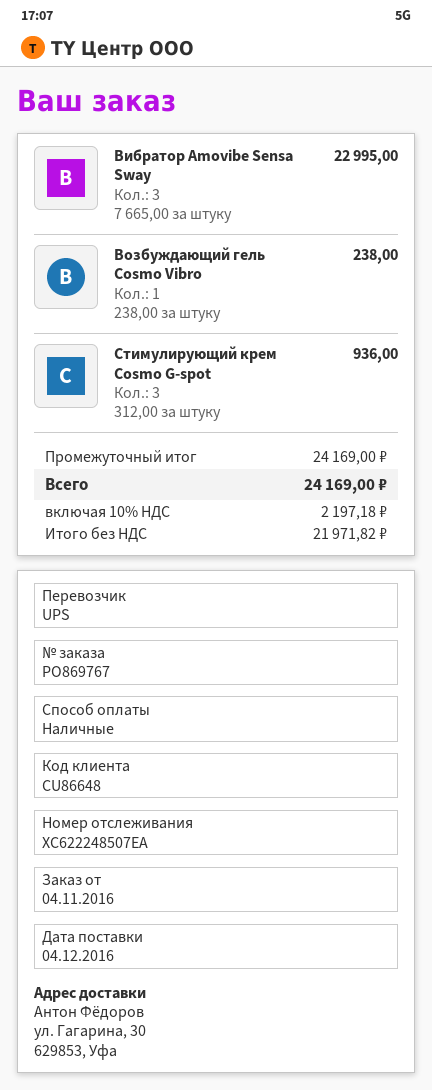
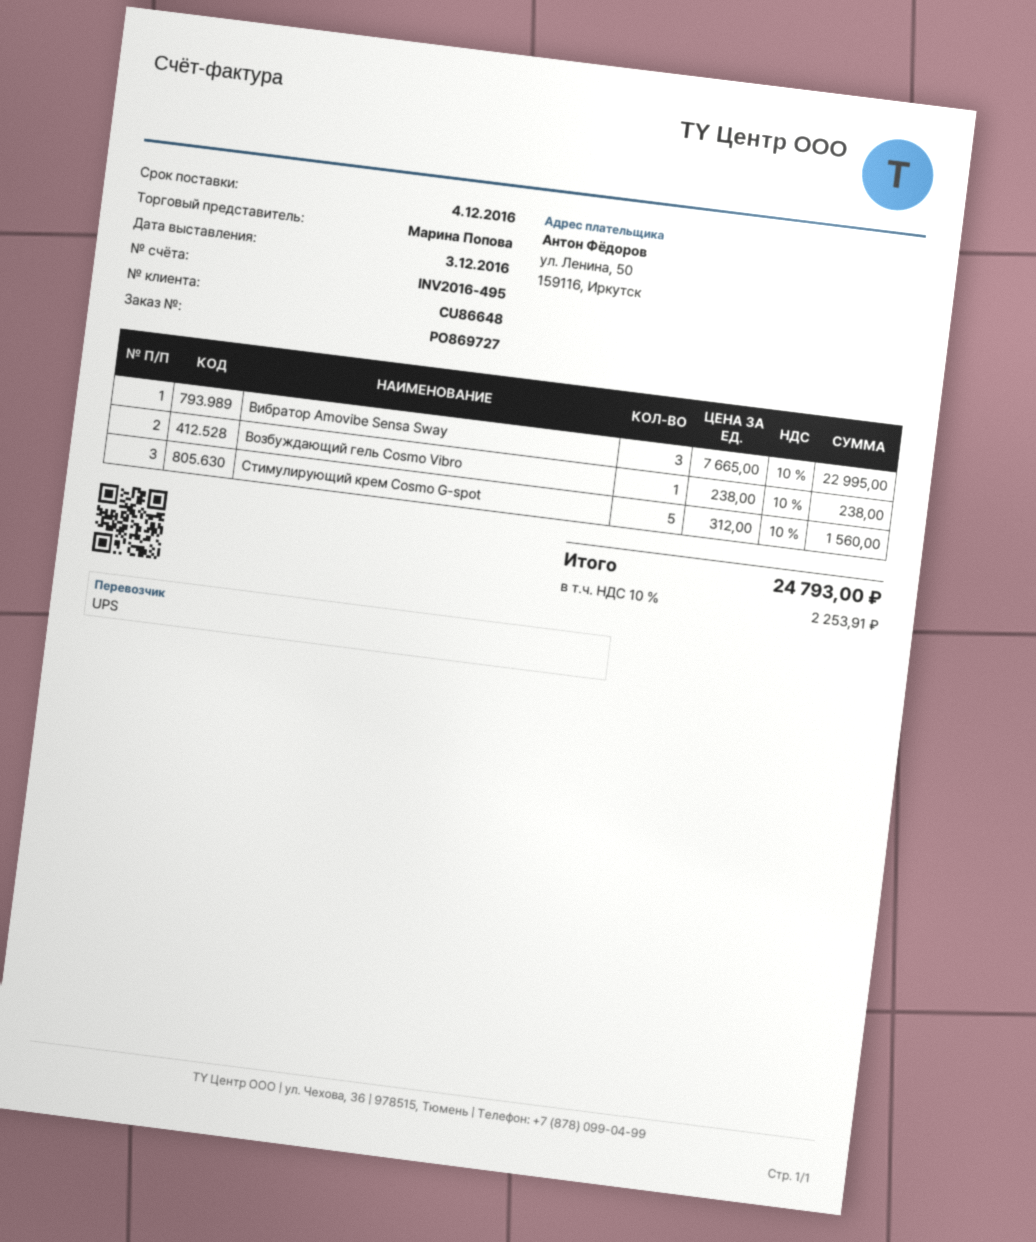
order number: PO869767 -> PO869727
Стимулирующий крем Cosmo G-spot: 3 x 312.00 = 936.00 -> 5 x 312.00 = 1560.00
tax: 10% = 2197.18 -> 10% = 2253.91
total: 24169.00 -> 24793.00

